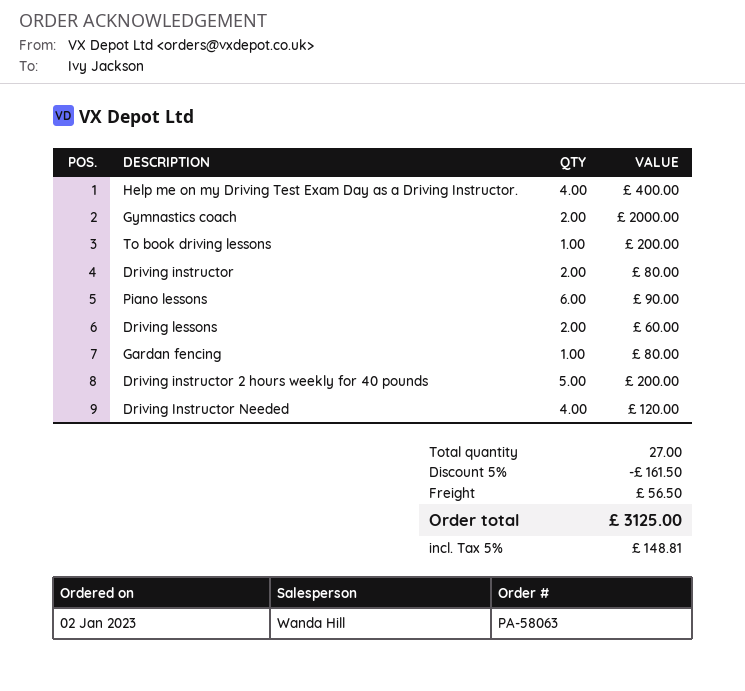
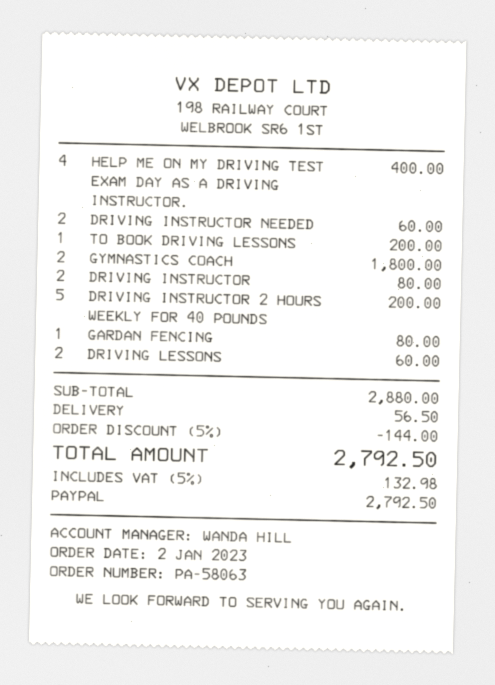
Gymnastics coach: 2 for 2000.00 -> 2 for 1800.00
Piano lessons: 6 for 90.00 -> none
Driving Instructor Needed: 4 for 120.00 -> 2 for 60.00
discount: 5% = 161.50 -> 5% = 144.00
tax: 5% = 148.81 -> 5% = 132.98
total: 3125.00 -> 2792.50

